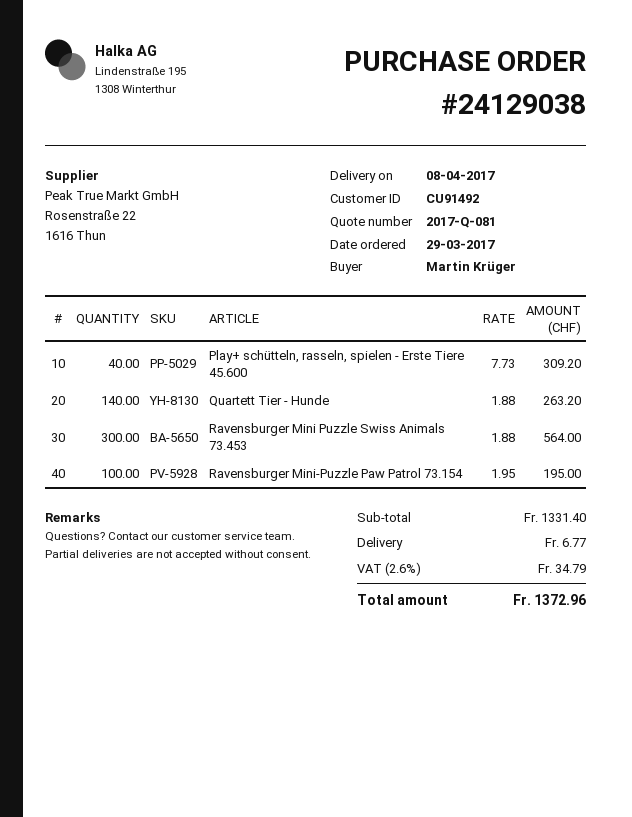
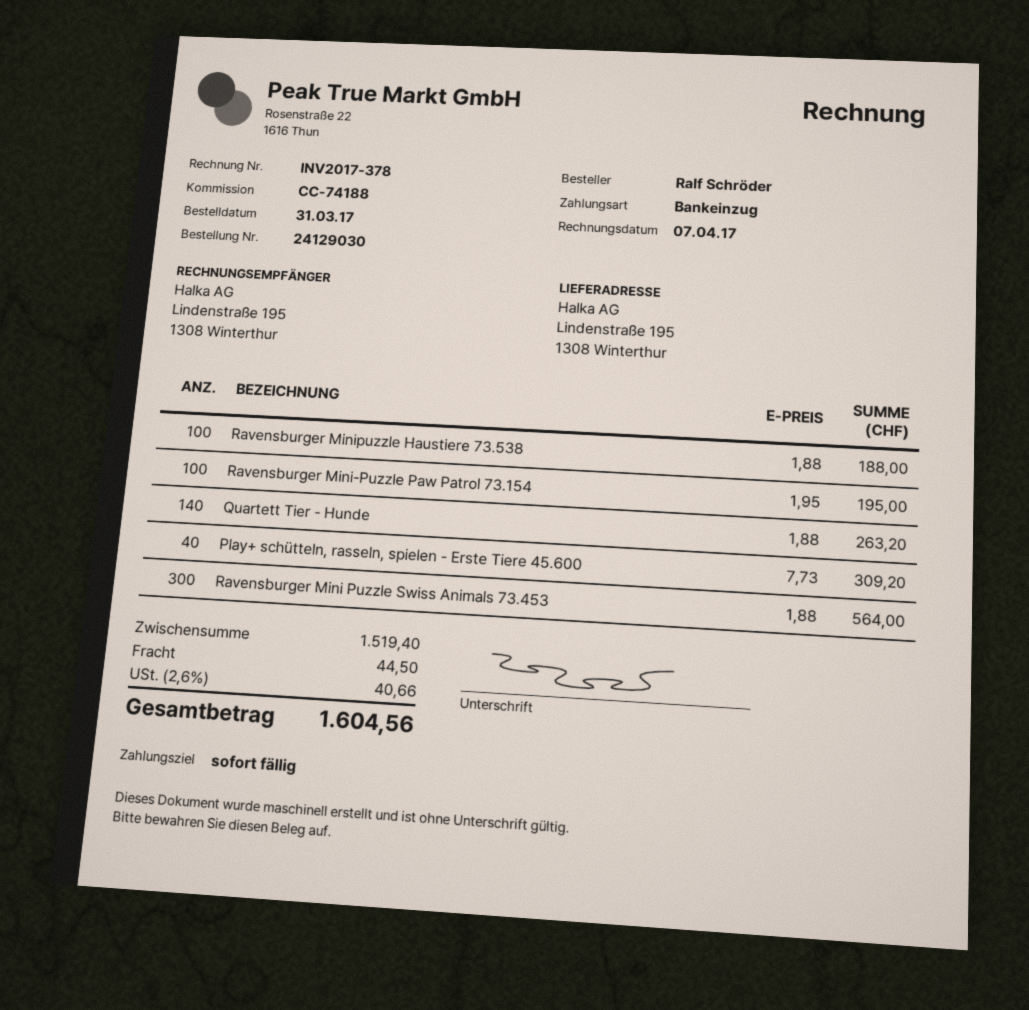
order number: 24129038 -> 24129030
order date: 2017-03-29 -> 2017-03-31
ordered by: Martin Krüger -> Ralf Schröder
Ravensburger Minipuzzle Haustiere 73.538: none -> 100 x 1.88 = 188.00
subtotal: 1331.40 -> 1519.40
shipping: 6.77 -> 44.50
tax: 2.6% = 34.79 -> 2.6% = 40.66
total: 1372.96 -> 1604.56

